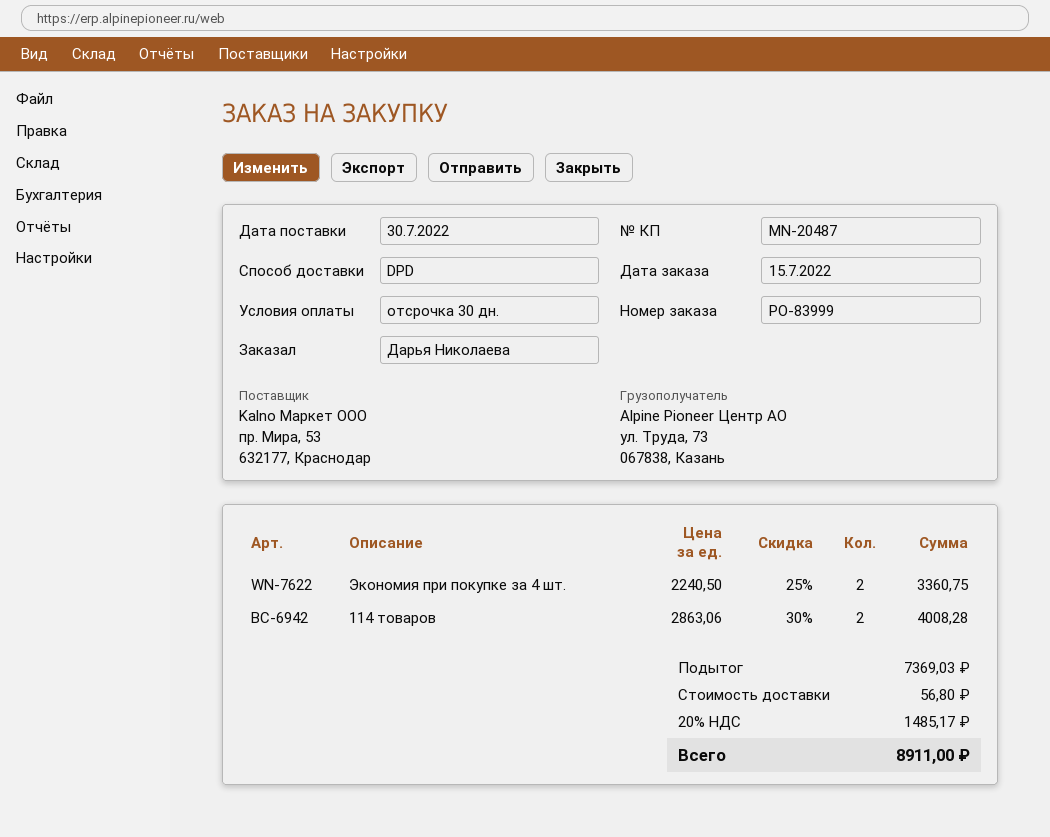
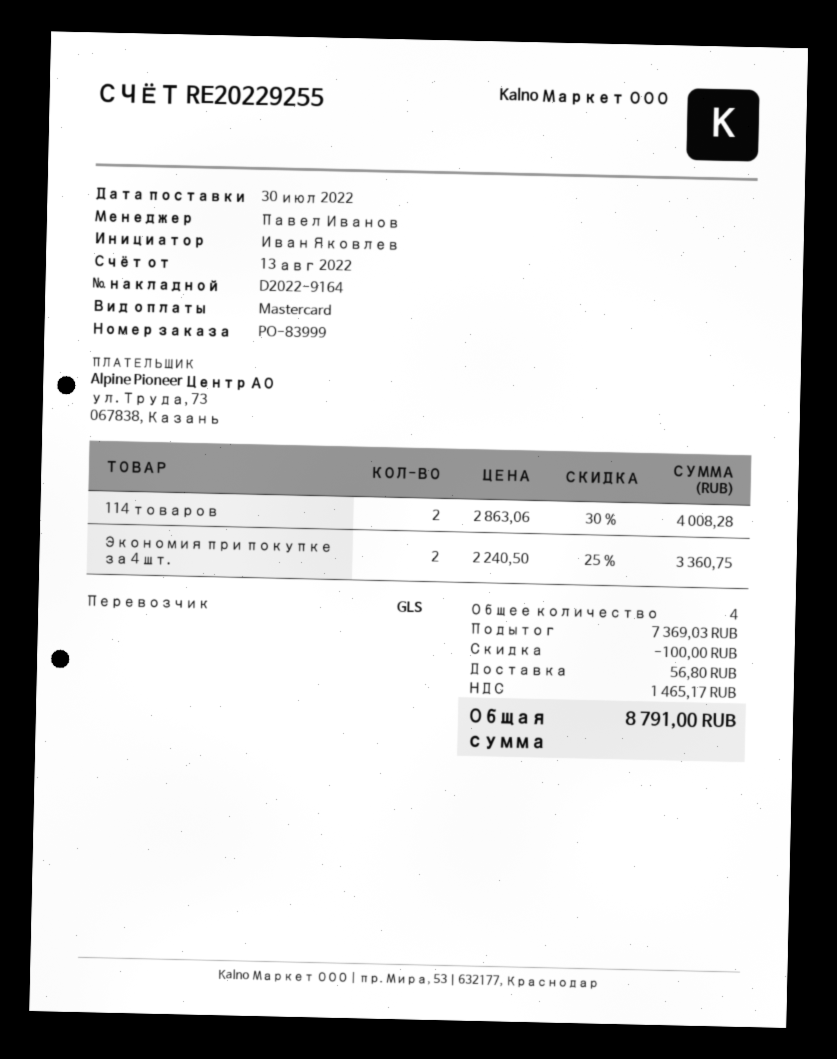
ordered by: Дарья Николаева -> Иван Яковлев
shipping method: DPD -> GLS
discount: none -> 100.00
tax: 1485.17 -> 1465.17
total: 8911.00 -> 8791.00

